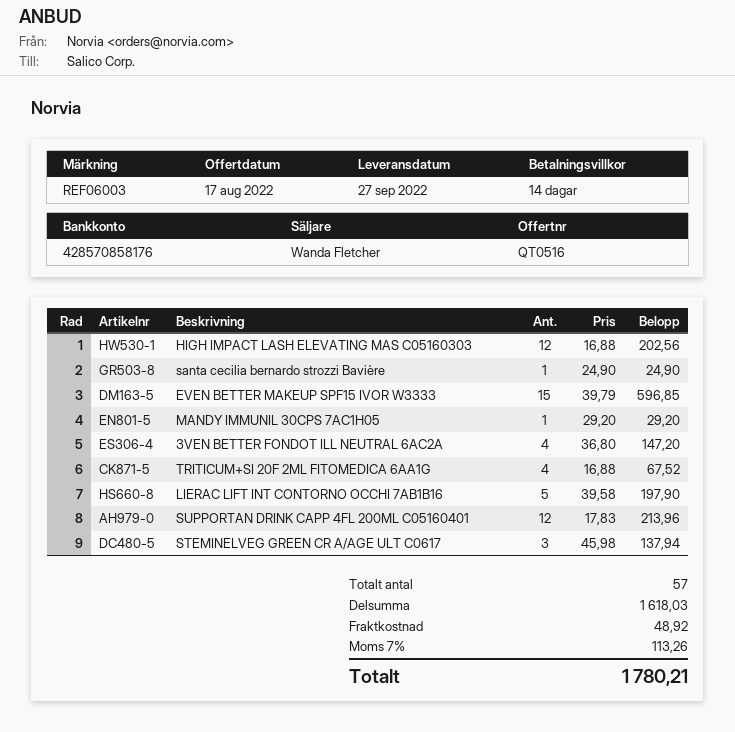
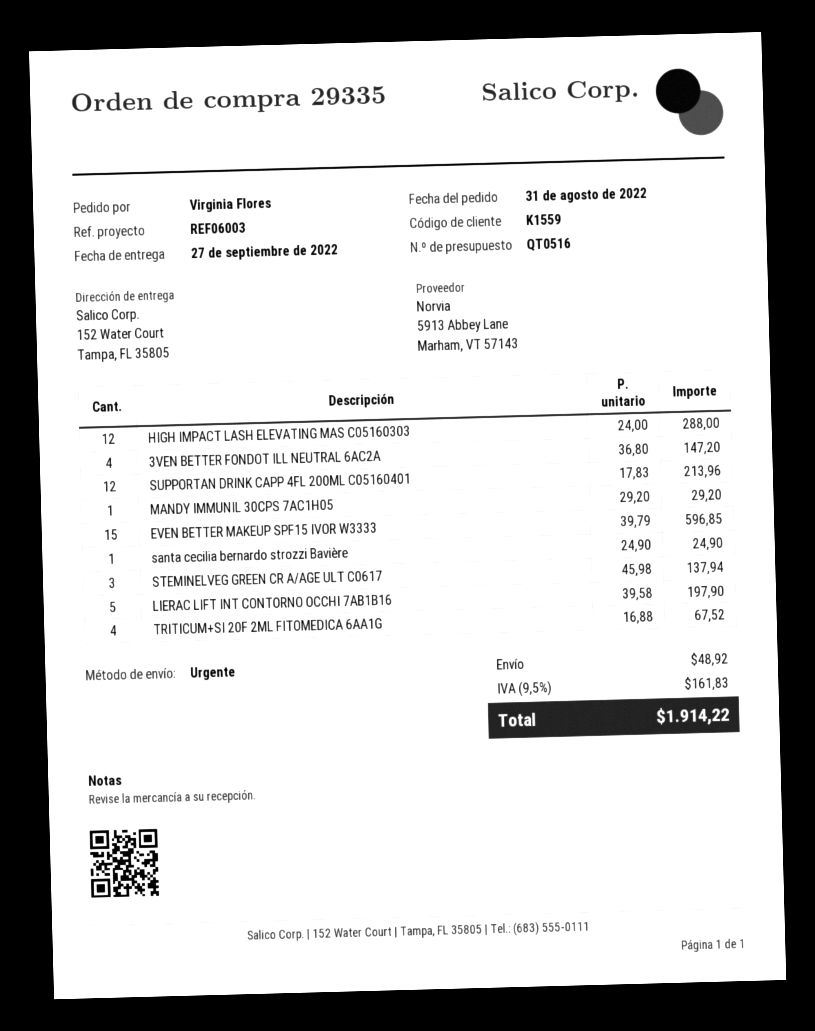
HIGH IMPACT LASH ELEVATING MAS C05160303: 12 x 16.88 = 202.56 -> 12 x 24.00 = 288.00
tax: 7% = 113.26 -> 9.5% = 161.83
total: 1780.21 -> 1914.22

